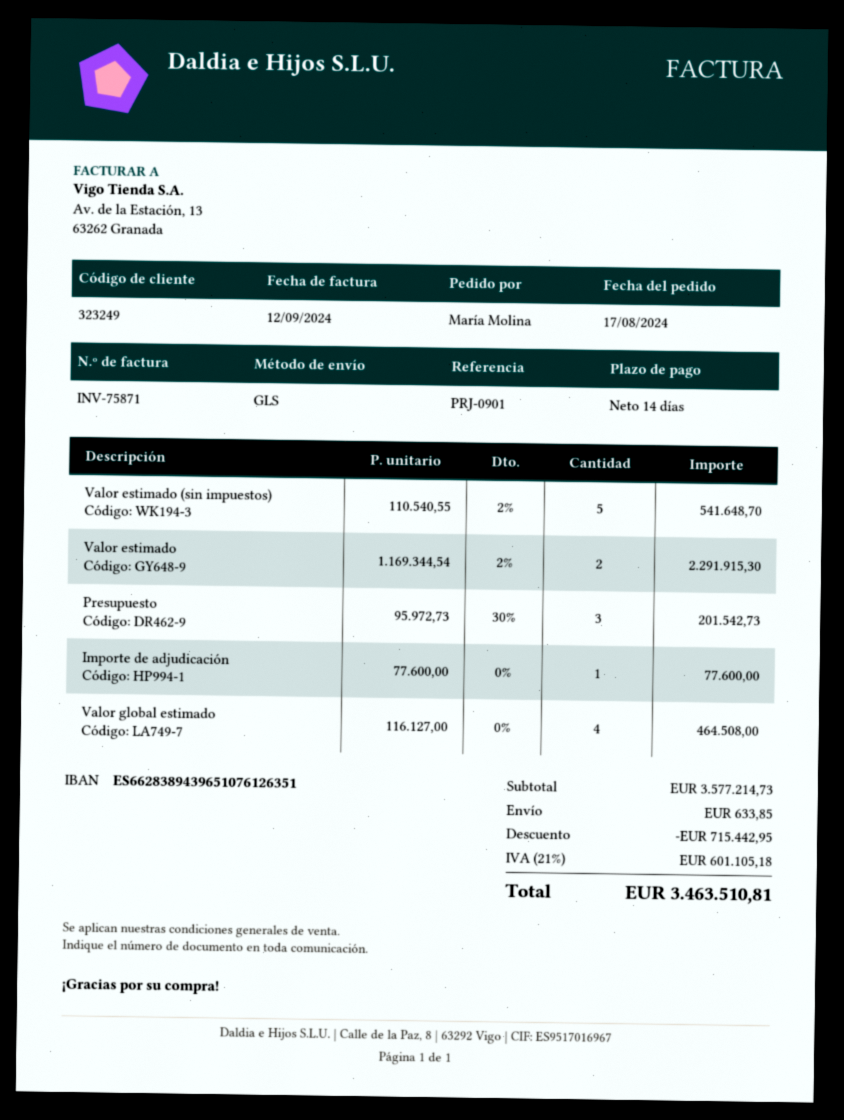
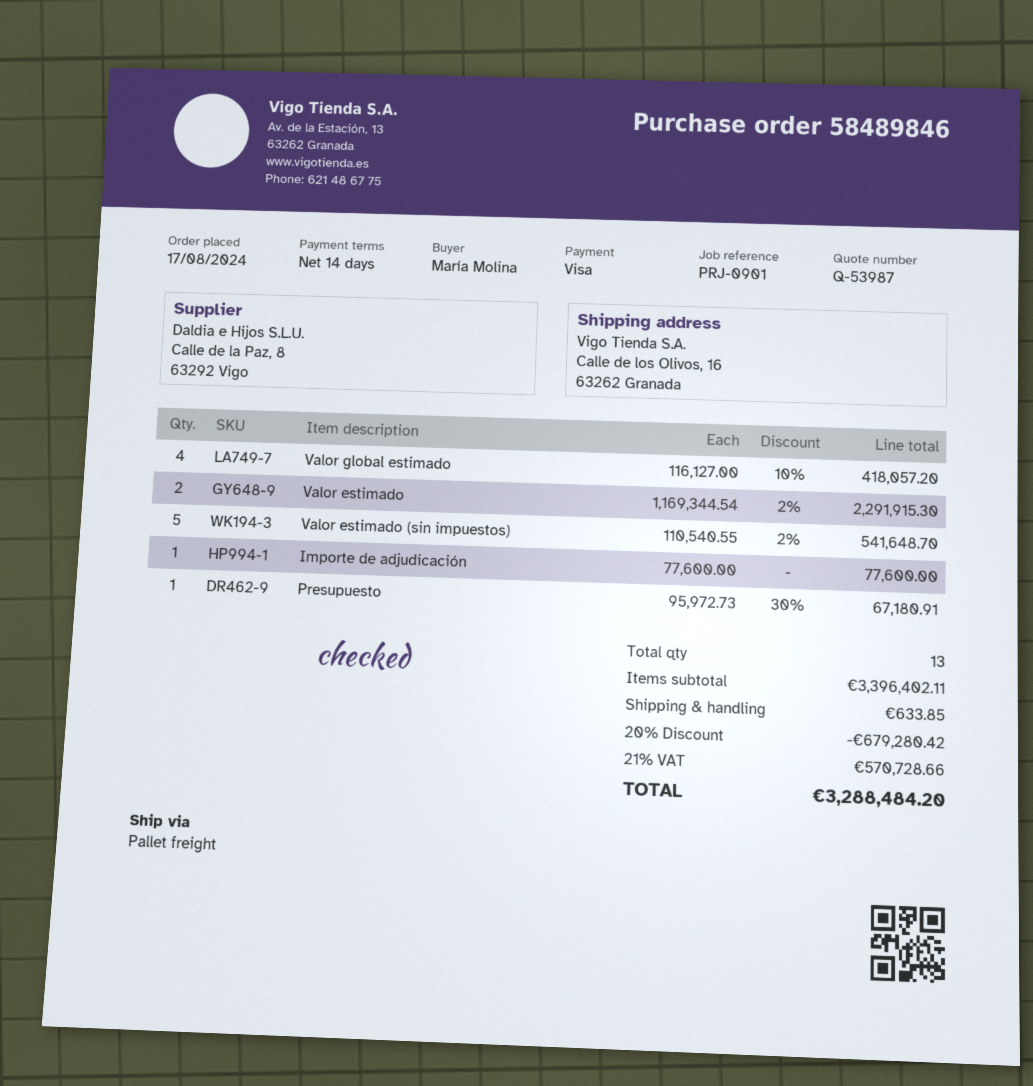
shipping method: GLS -> pallet freight
Presupuesto: 3 x 95972.73 - 30% = 201542.73 -> 1 x 95972.73 - 30% = 67180.91
Valor global estimado: 4 x 116127.00 = 464508.00 -> 4 x 116127.00 - 10% = 418057.20
subtotal: 3577214.73 -> 3396402.11
discount: 715442.95 -> 679280.42
tax: 21% = 601105.18 -> 21% = 570728.66
total: 3463510.81 -> 3288484.20

